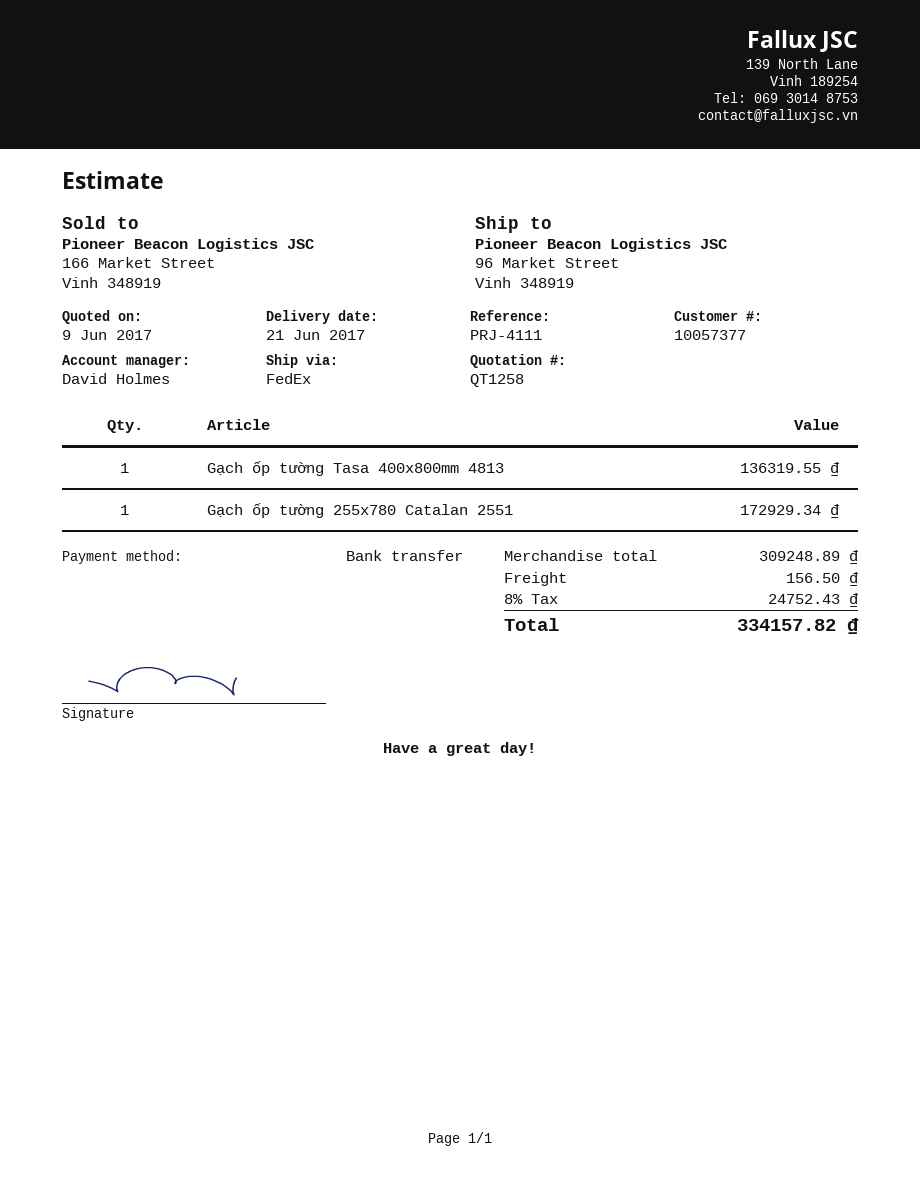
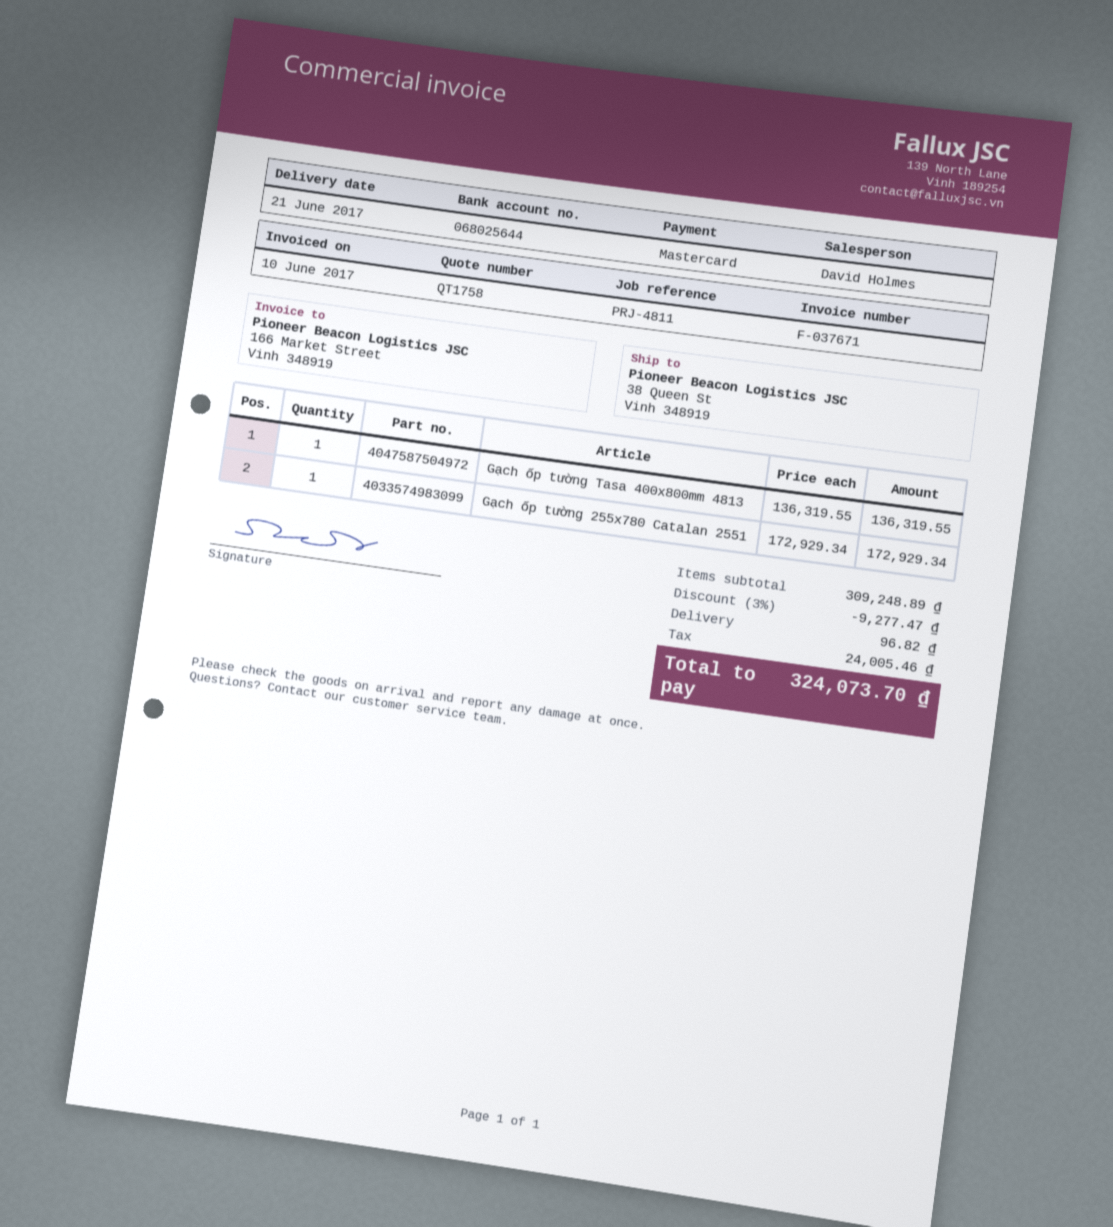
quote number: QT1258 -> QT1758
reference: PRJ-4111 -> PRJ-4811
payment method: bank transfer -> Mastercard
ship to: 96 Market Street, Vinh 348919 -> 38 Queen St, Vinh 348919
discount: none -> 3% = 9277.47
shipping: 156.50 -> 96.82
tax: 24752.43 -> 24005.46
total: 334157.82 -> 324073.70

